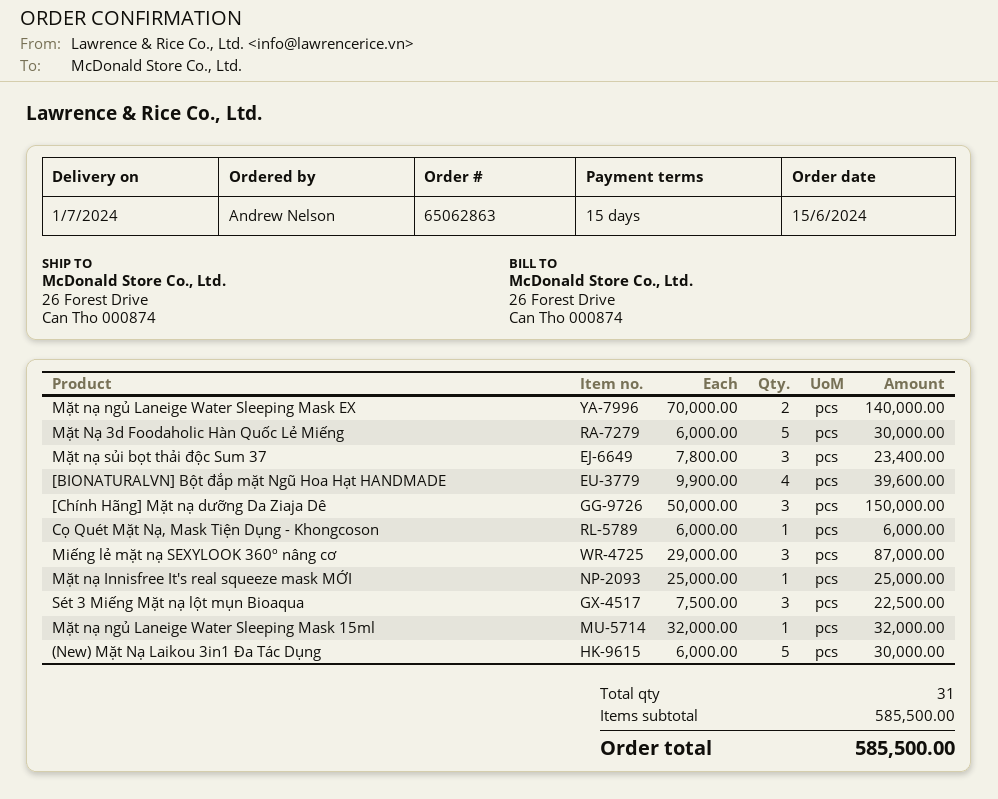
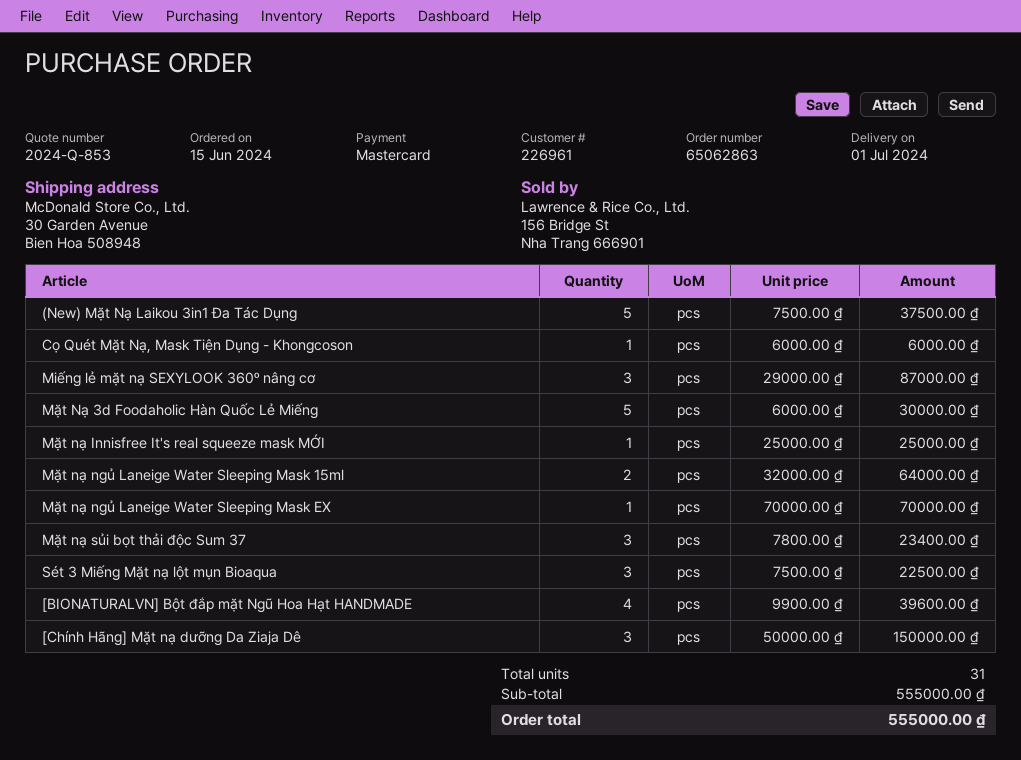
ship to: 26 Forest Drive, Can Tho 000874 -> 30 Garden Avenue, Bien Hoa 508948
Mặt nạ ngủ Laneige Water Sleeping Mask EX: 2 x 70000.00 = 140000.00 -> 1 x 70000.00 = 70000.00
Mặt nạ ngủ Laneige Water Sleeping Mask 15ml: 1 x 32000.00 = 32000.00 -> 2 x 32000.00 = 64000.00
(New) Mặt Nạ Laikou 3in1 Đa Tác Dụng: 5 x 6000.00 = 30000.00 -> 5 x 7500.00 = 37500.00
subtotal: 585500.00 -> 555000.00
total: 585500.00 -> 555000.00

